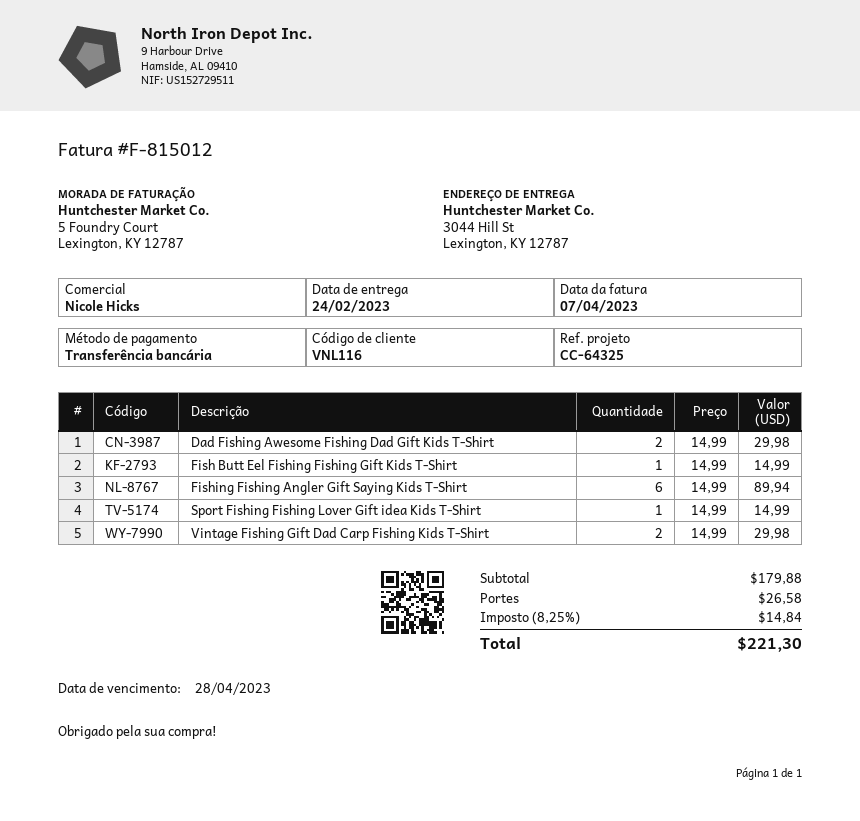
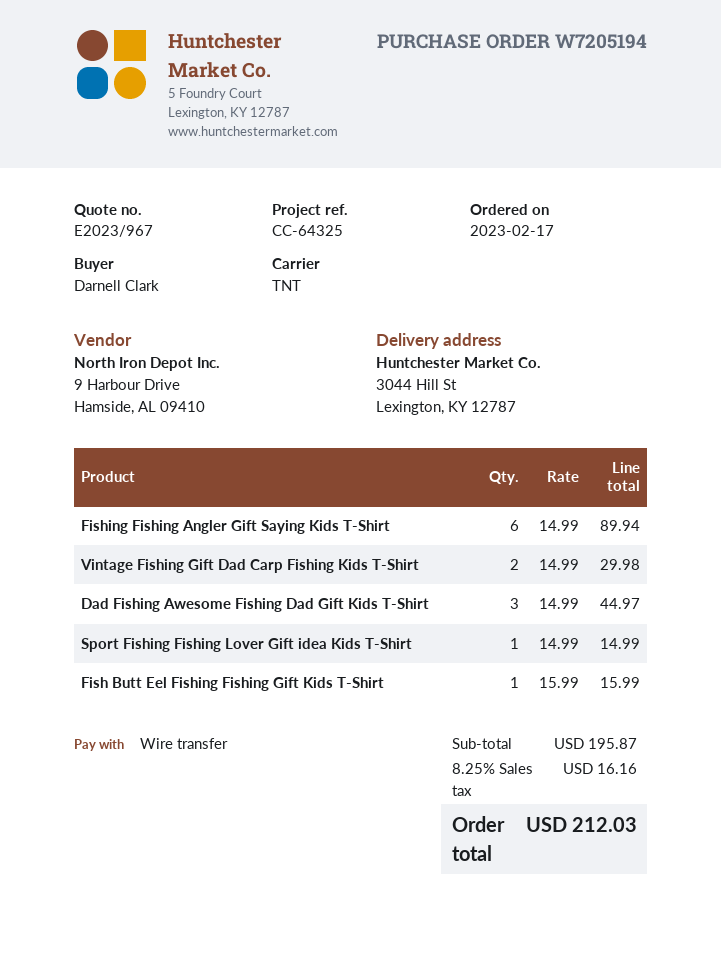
Dad Fishing Awesome Fishing Dad Gift Kids T-Shirt: 2 x 14.99 = 29.98 -> 3 x 14.99 = 44.97
Fish Butt Eel Fishing Fishing Gift Kids T-Shirt: 1 x 14.99 = 14.99 -> 1 x 15.99 = 15.99
subtotal: 179.88 -> 195.87
shipping: 26.58 -> none
tax: 8.25% = 14.84 -> 8.25% = 16.16
total: 221.30 -> 212.03

